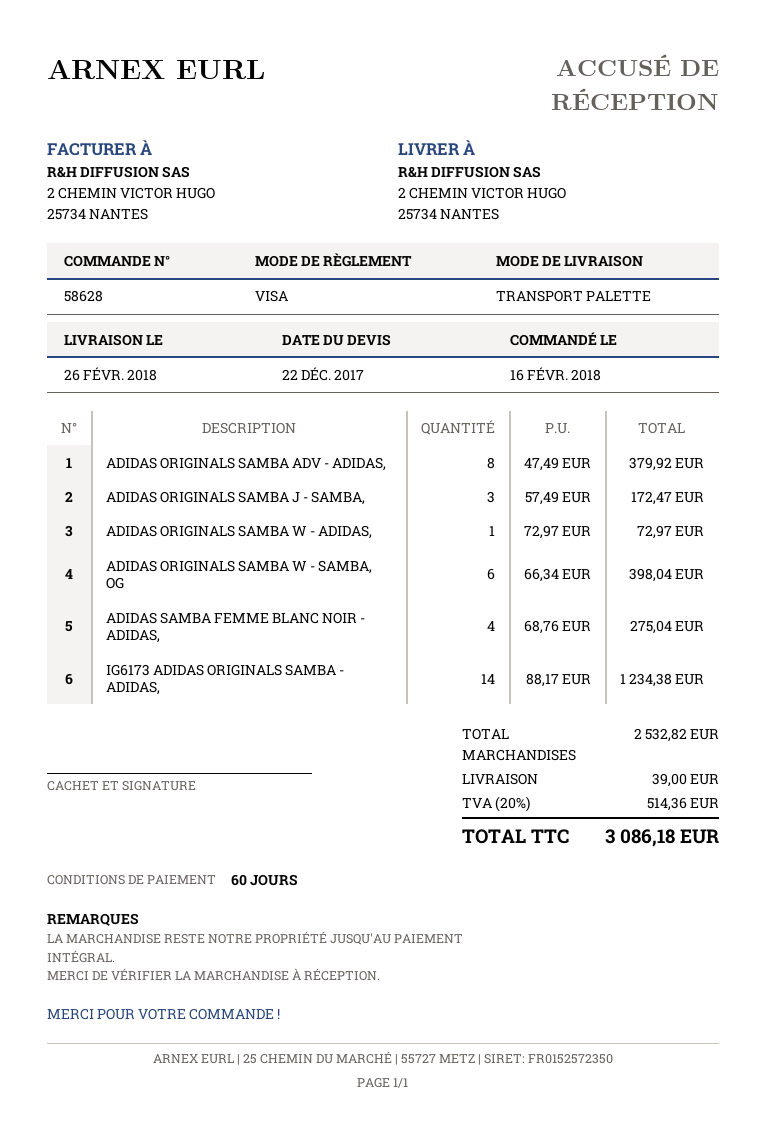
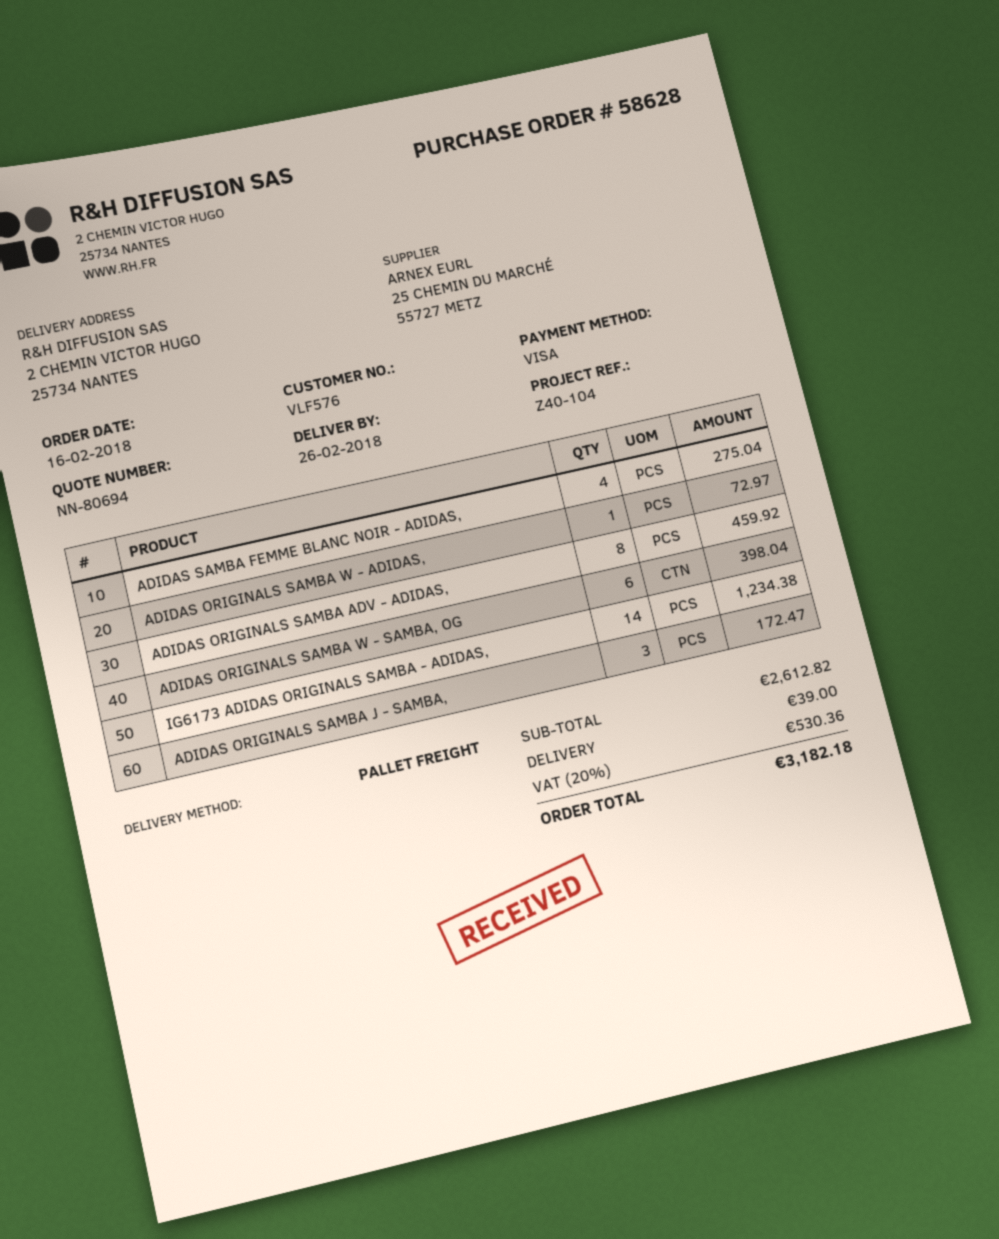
ADIDAS ORIGINALS SAMBA ADV - ADIDAS,: 8 for 379.92 -> 8 for 459.92
subtotal: 2532.82 -> 2612.82
tax: 20% = 514.36 -> 20% = 530.36
total: 3086.18 -> 3182.18

